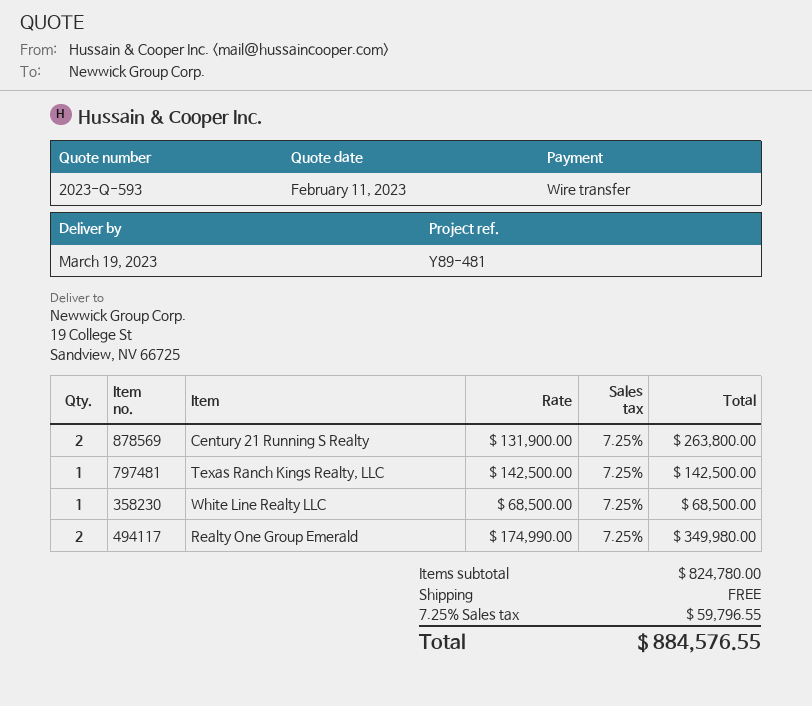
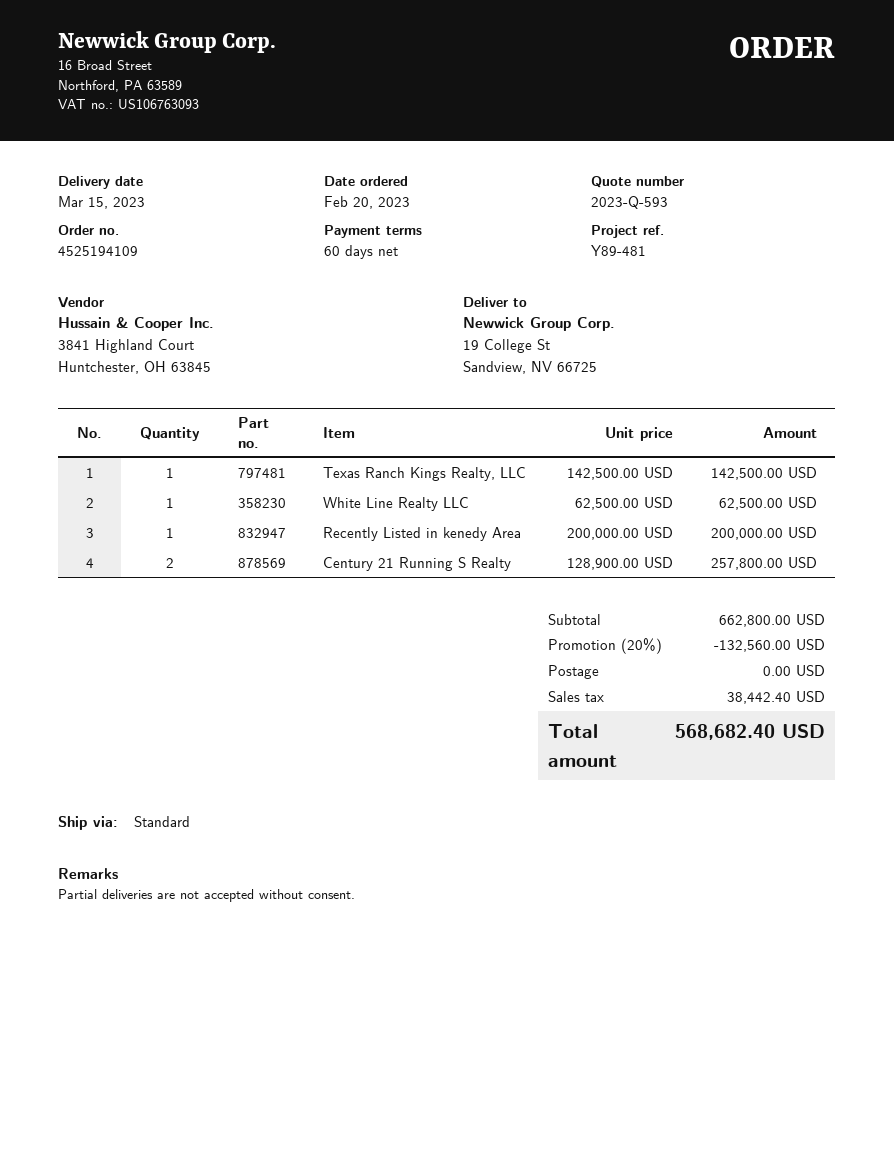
delivery date: 2023-03-19 -> 2023-03-15
Century 21 Running S Realty: 2 x 131900.00 = 263800.00 -> 2 x 128900.00 = 257800.00
White Line Realty LLC: 1 x 68500.00 = 68500.00 -> 1 x 62500.00 = 62500.00
Realty One Group Emerald: 2 x 174990.00 = 349980.00 -> none
Recently Listed in kenedy Area: none -> 1 x 200000.00 = 200000.00
subtotal: 824780.00 -> 662800.00
discount: none -> 20% = 132560.00
tax: 59796.55 -> 38442.40
total: 884576.55 -> 568682.40

